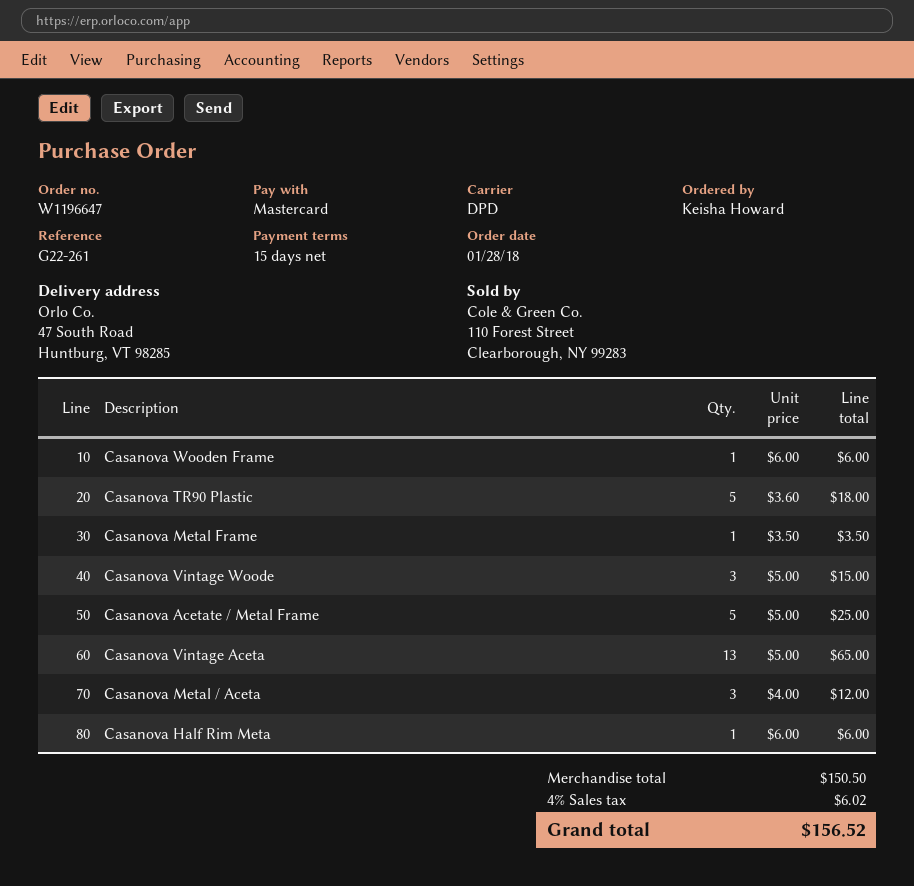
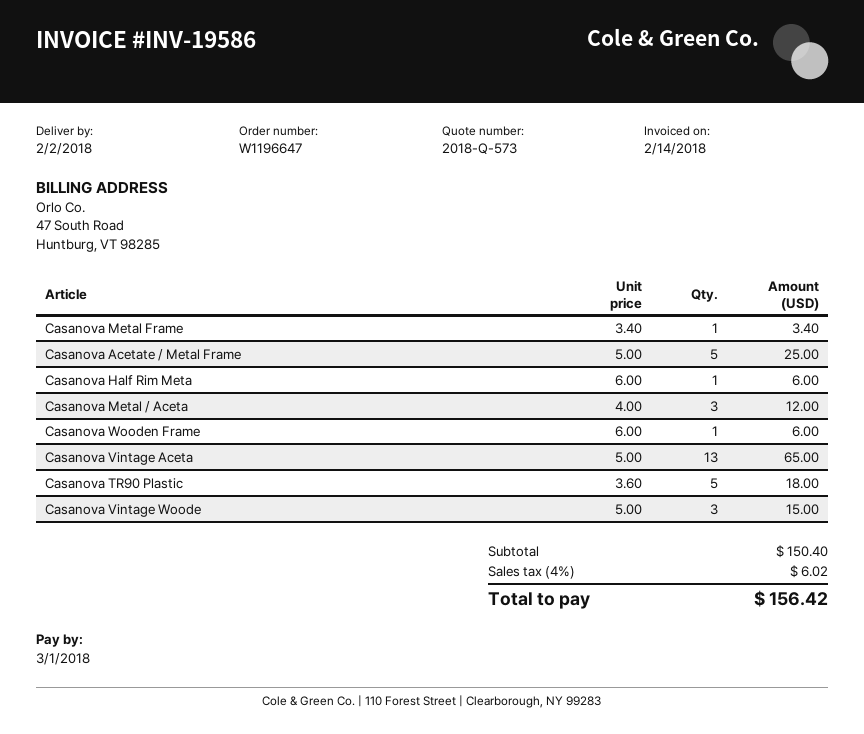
Casanova Metal Frame: 1 x 3.50 = 3.50 -> 1 x 3.40 = 3.40
subtotal: 150.50 -> 150.40
total: 156.52 -> 156.42

